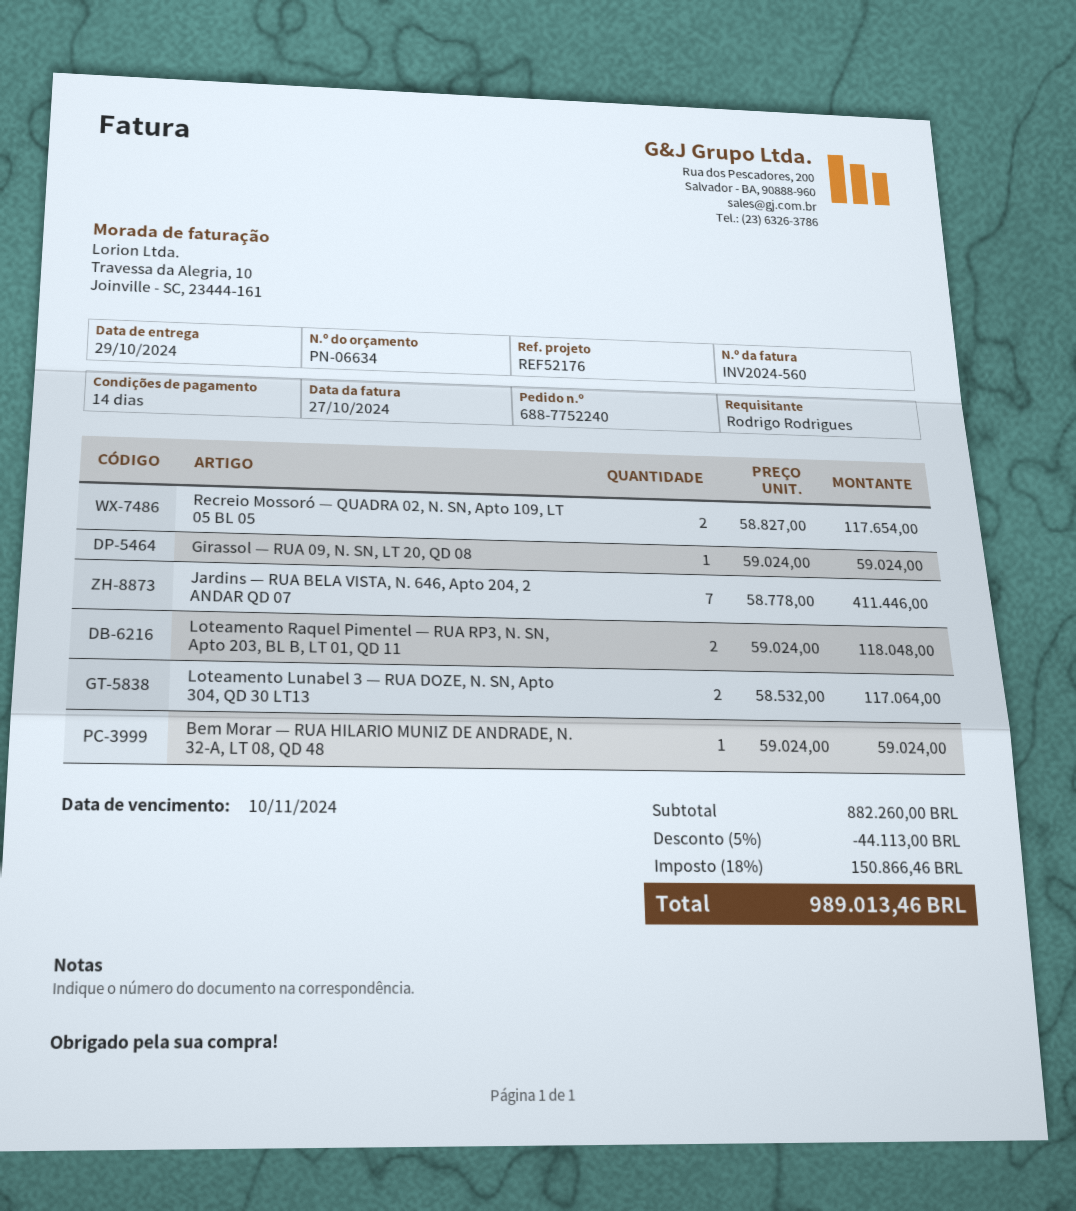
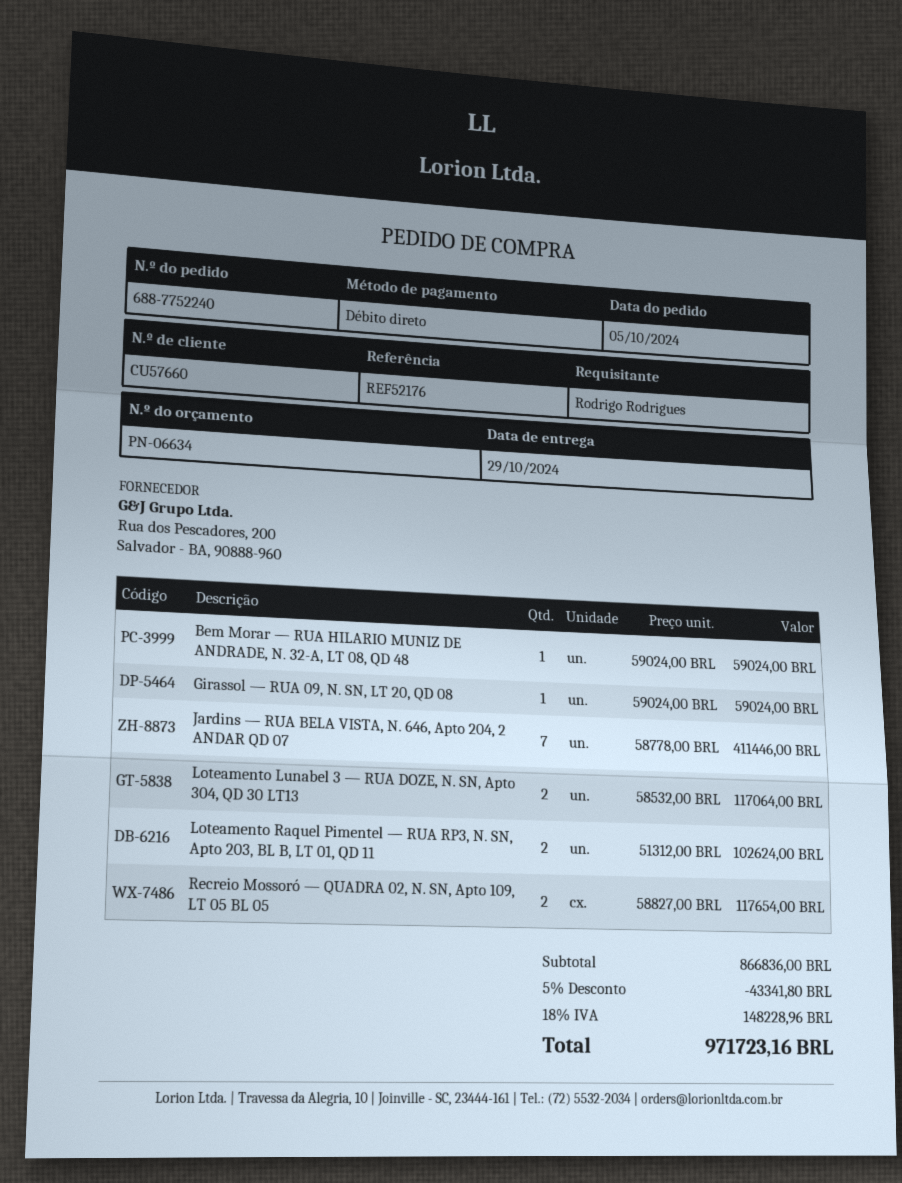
Loteamento Raquel Pimentel — RUA RP3, N. SN, Apto 203, BL B, LT 01, QD 11: 2 x 59024.00 = 118048.00 -> 2 x 51312.00 = 102624.00
subtotal: 882260.00 -> 866836.00
discount: 5% = 44113.00 -> 5% = 43341.80
tax: 18% = 150866.46 -> 18% = 148228.96
total: 989013.46 -> 971723.16

